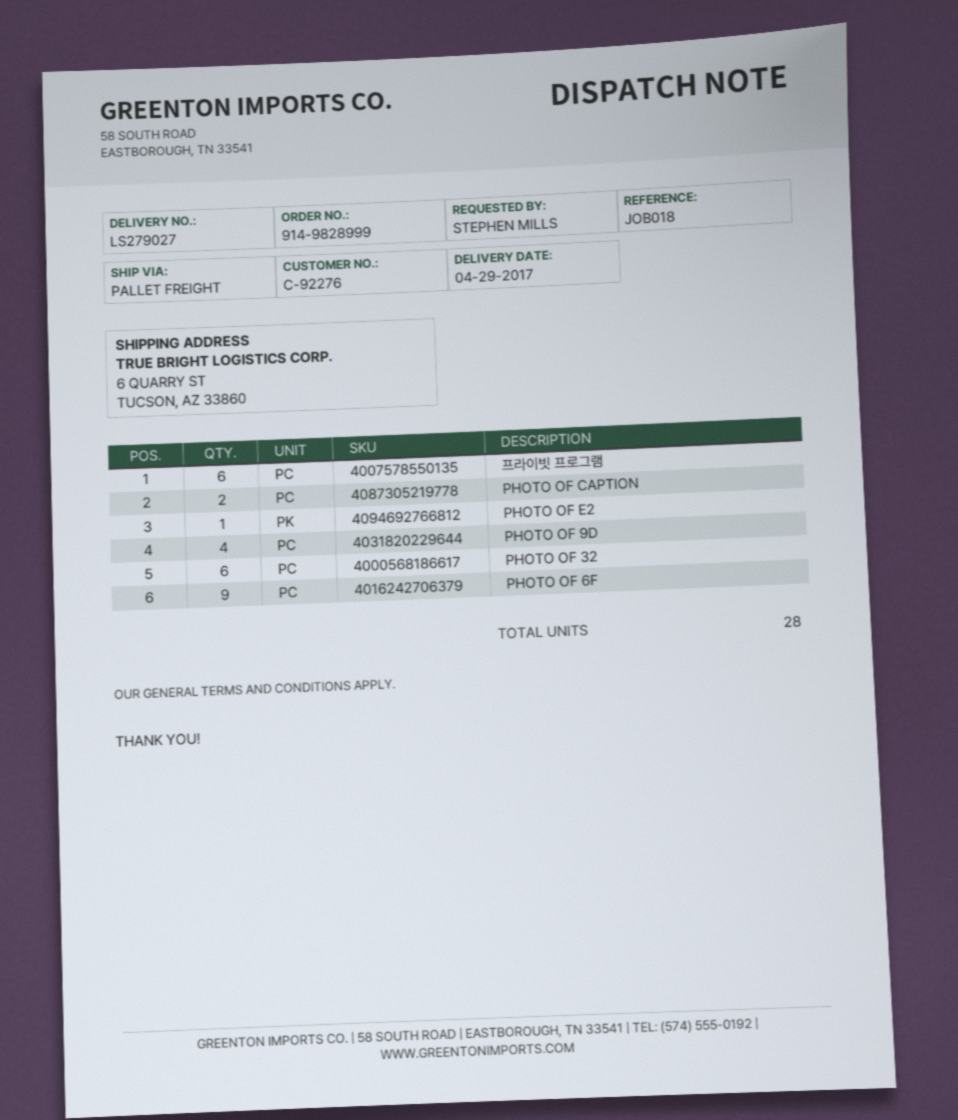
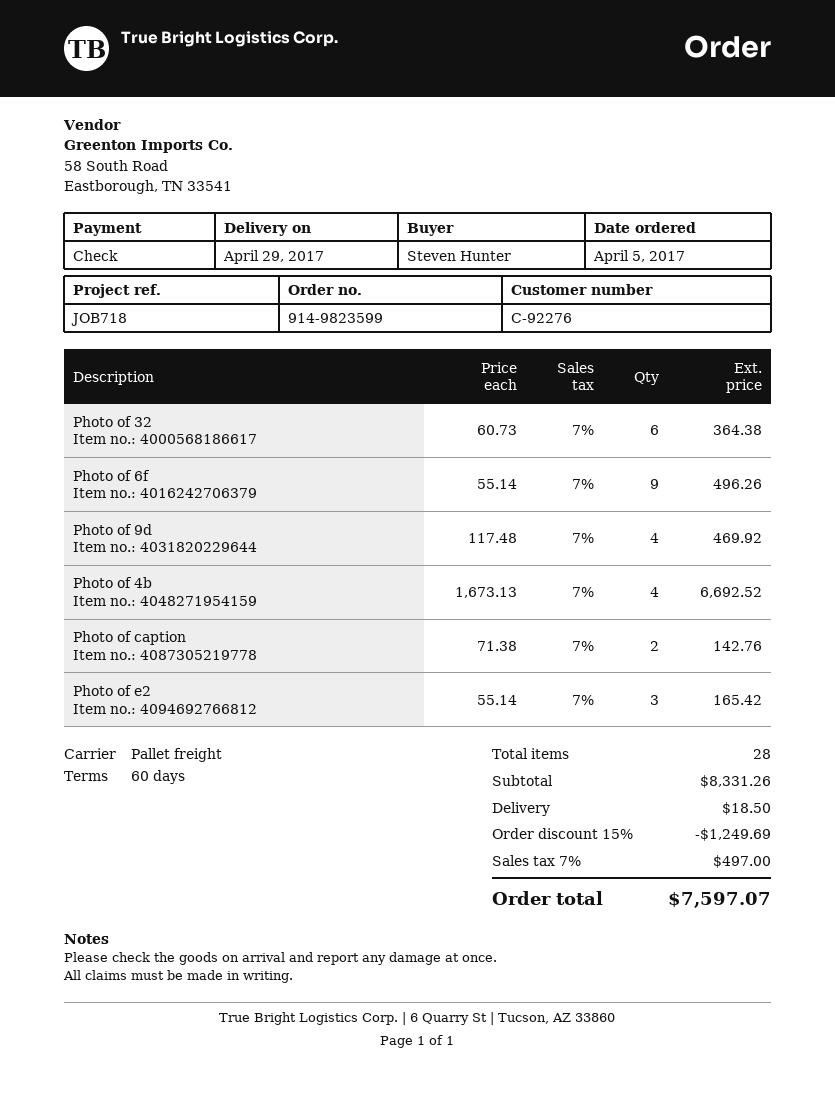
order number: 914-9828999 -> 914-9823599
reference: JOB018 -> JOB718
ordered by: STEPHEN MILLS -> Steven Hunter
프라이빗 프로그램: 6 -> none
PHOTO OF E2: 1 -> 3
Photo of 4b: none -> 4

